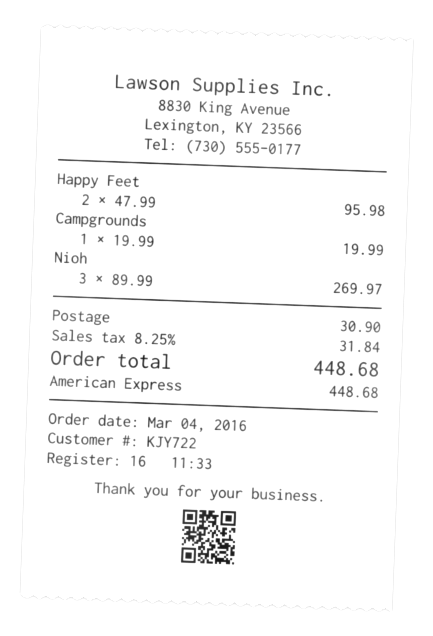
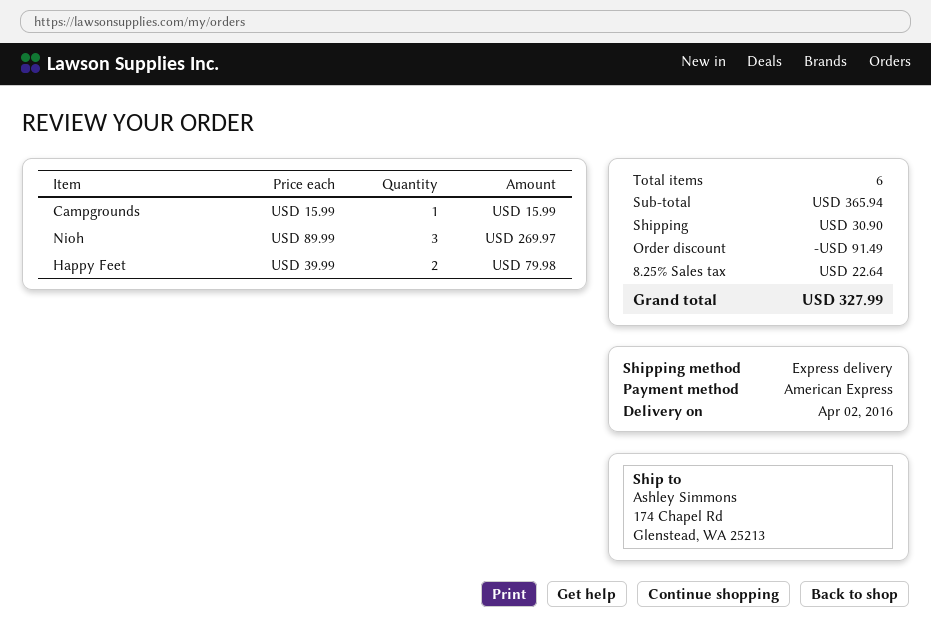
Happy Feet: 2 x 47.99 = 95.98 -> 2 x 39.99 = 79.98
Campgrounds: 1 x 19.99 = 19.99 -> 1 x 15.99 = 15.99
discount: none -> 91.49
tax: 8.25% = 31.84 -> 8.25% = 22.64
total: 448.68 -> 327.99

